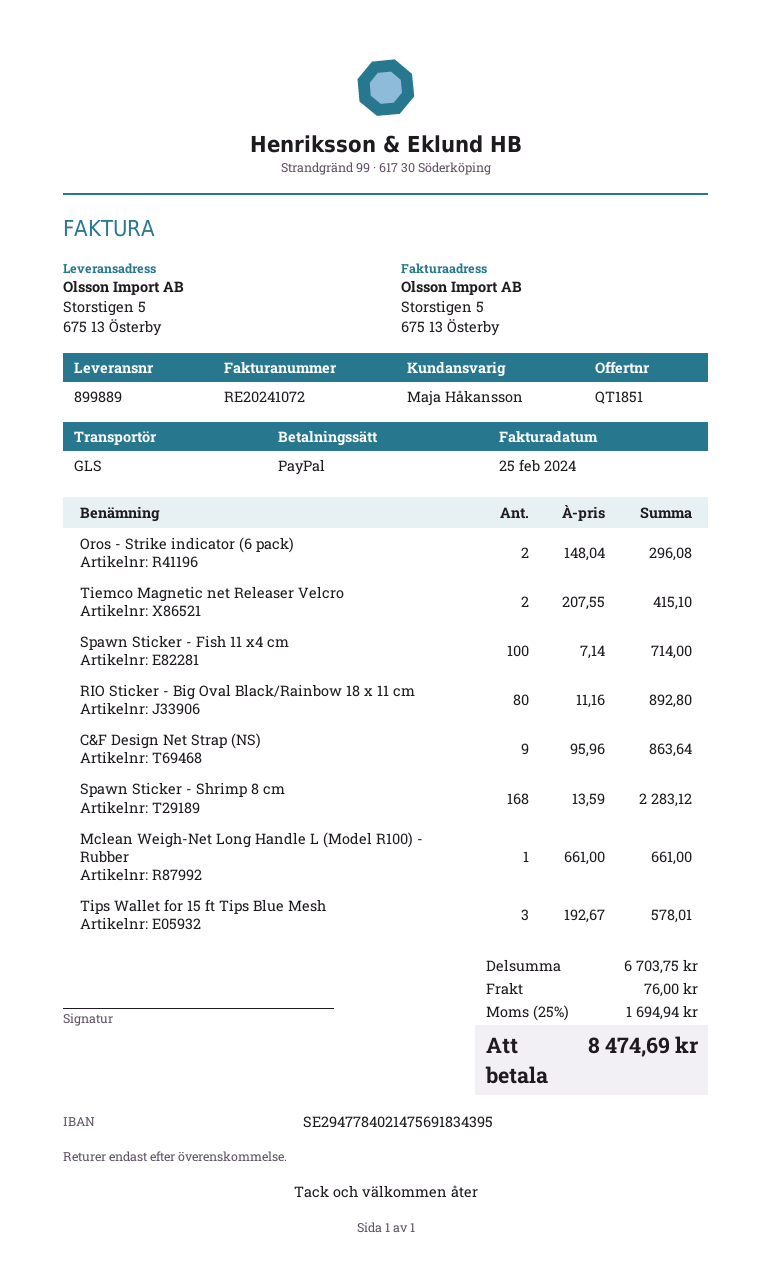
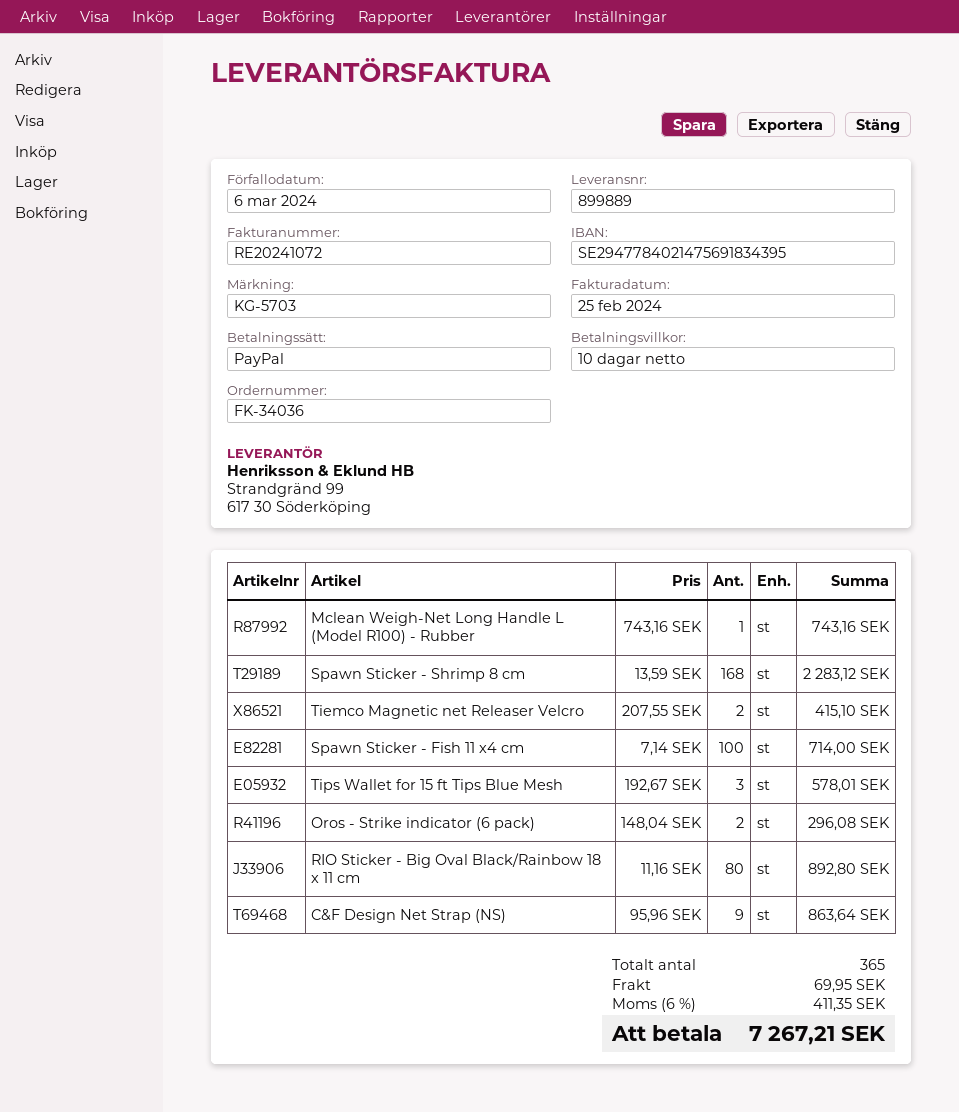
Mclean Weigh-Net Long Handle L (Model R100) - Rubber: 1 x 661.00 = 661.00 -> 1 x 743.16 = 743.16
shipping: 76.00 -> 69.95
tax: 25% = 1694.94 -> 6% = 411.35
total: 8474.69 -> 7267.21

